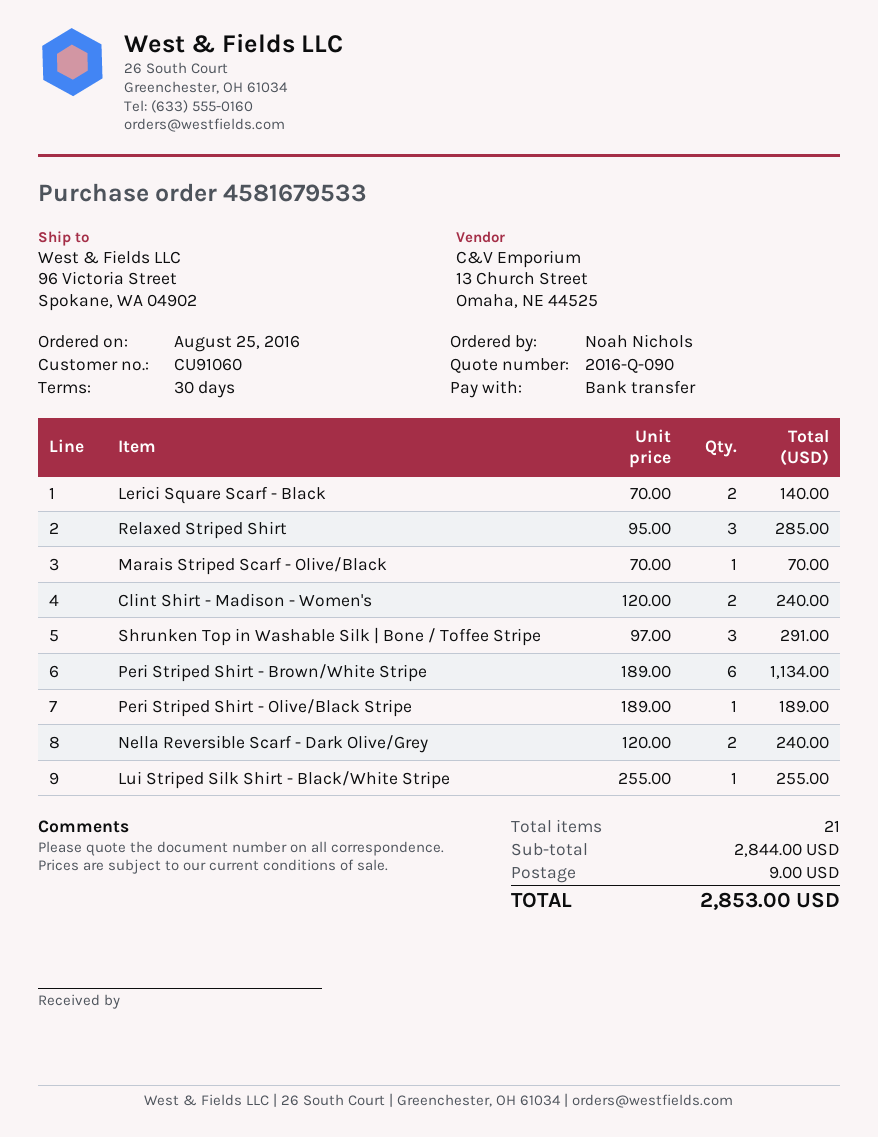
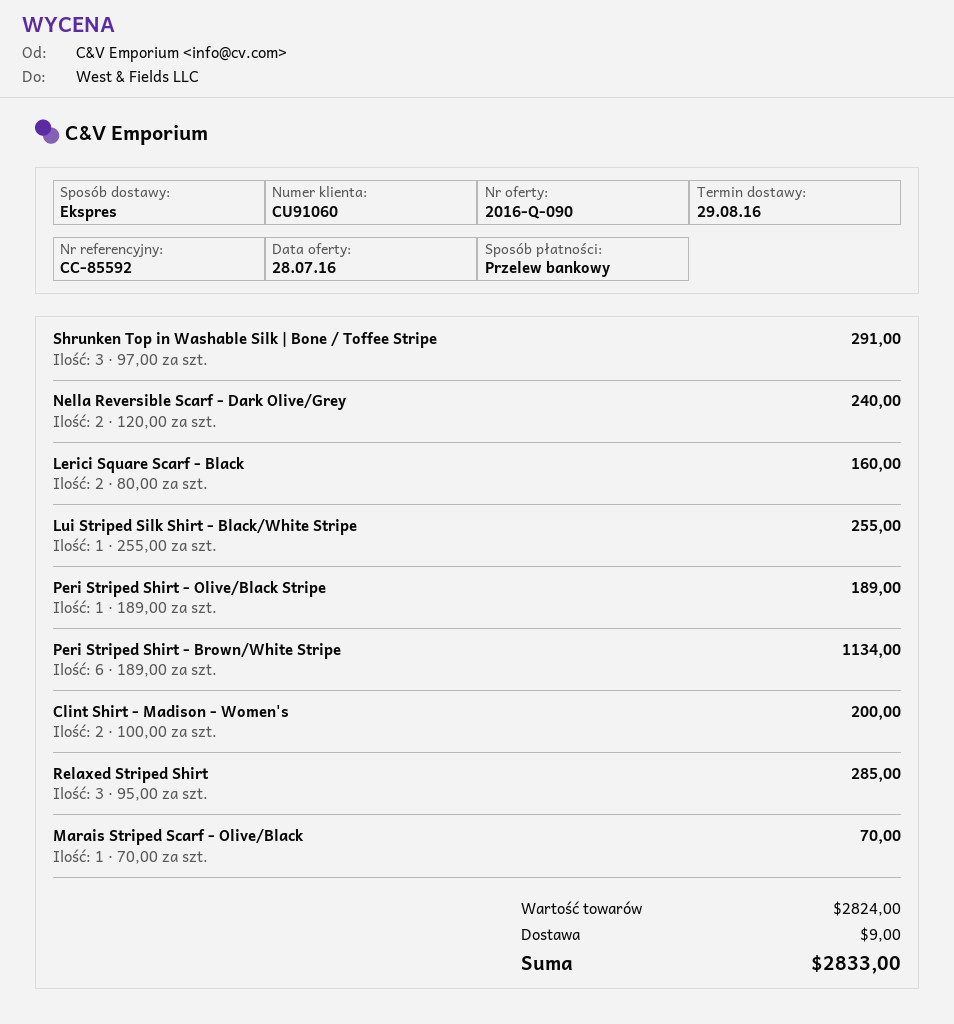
Lerici Square Scarf - Black: 2 x 70.00 = 140.00 -> 2 x 80.00 = 160.00
Clint Shirt - Madison - Women's: 2 x 120.00 = 240.00 -> 2 x 100.00 = 200.00
subtotal: 2844.00 -> 2824.00
total: 2853.00 -> 2833.00

